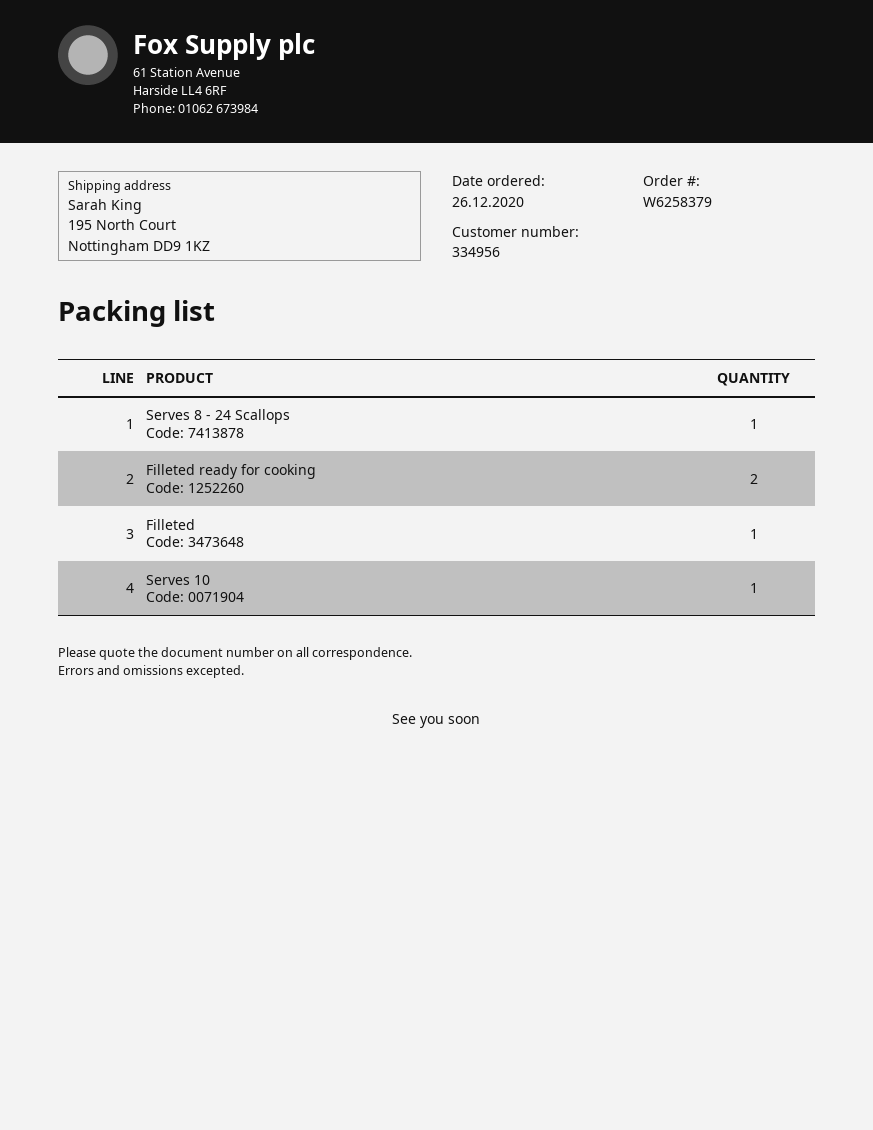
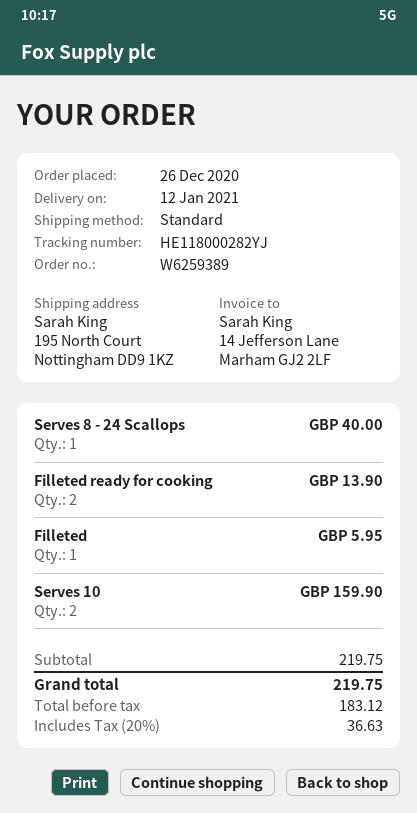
order number: W6258379 -> W6259389
Serves 10: 1 -> 2

